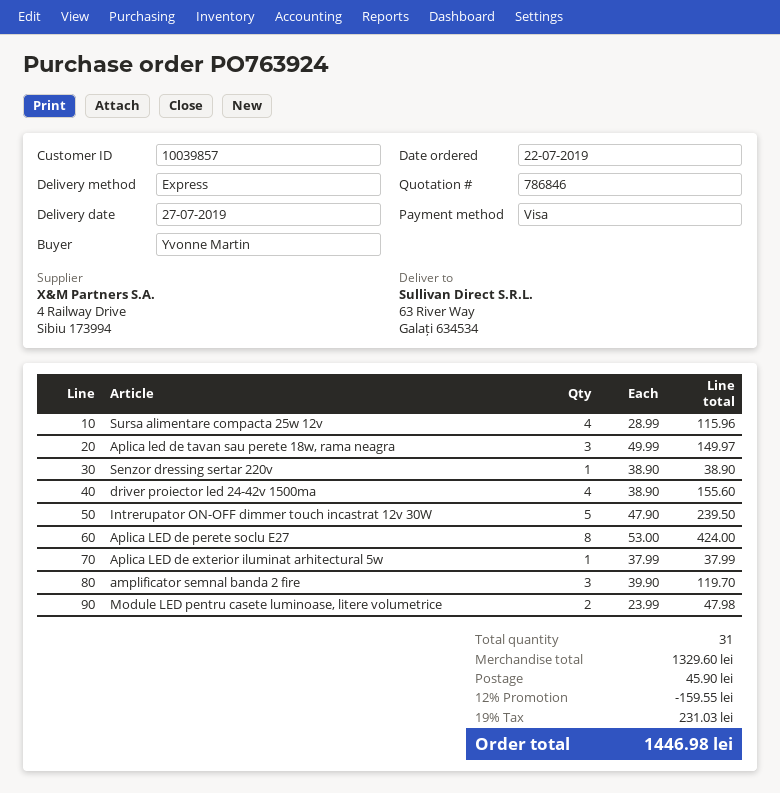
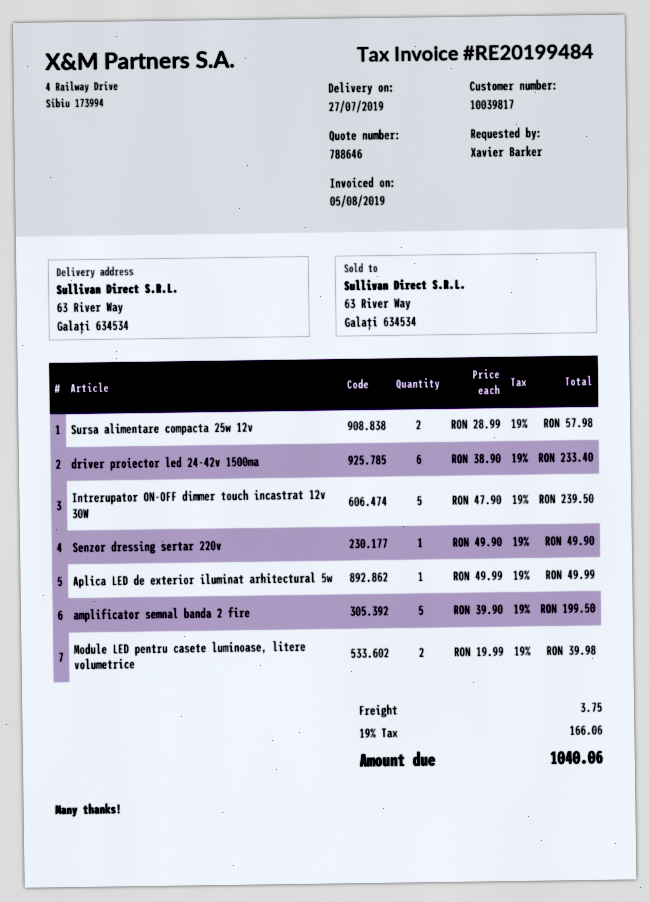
quote number: 786846 -> 788646
customer number: 10039857 -> 10039817
ordered by: Yvonne Martin -> Xavier Barker
Sursa alimentare compacta 25w 12v: 4 x 28.99 = 115.96 -> 2 x 28.99 = 57.98
Aplica led de tavan sau perete 18w, rama neagra: 3 x 49.99 = 149.97 -> none
Senzor dressing sertar 220v: 1 x 38.90 = 38.90 -> 1 x 49.90 = 49.90
driver proiector led 24-42v 1500ma: 4 x 38.90 = 155.60 -> 6 x 38.90 = 233.40
Aplica LED de perete soclu E27: 8 x 53.00 = 424.00 -> none
Aplica LED de exterior iluminat arhitectural 5w: 1 x 37.99 = 37.99 -> 1 x 49.99 = 49.99
amplificator semnal banda 2 fire: 3 x 39.90 = 119.70 -> 5 x 39.90 = 199.50
Module LED pentru casete luminoase, litere volumetrice: 2 x 23.99 = 47.98 -> 2 x 19.99 = 39.98
discount: 12% = 159.55 -> none
shipping: 45.90 -> 3.75
tax: 19% = 231.03 -> 19% = 166.06
total: 1446.98 -> 1040.06

